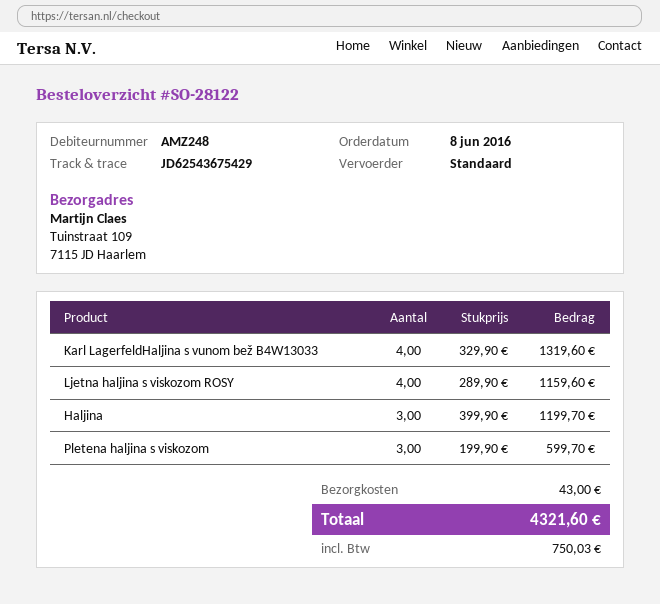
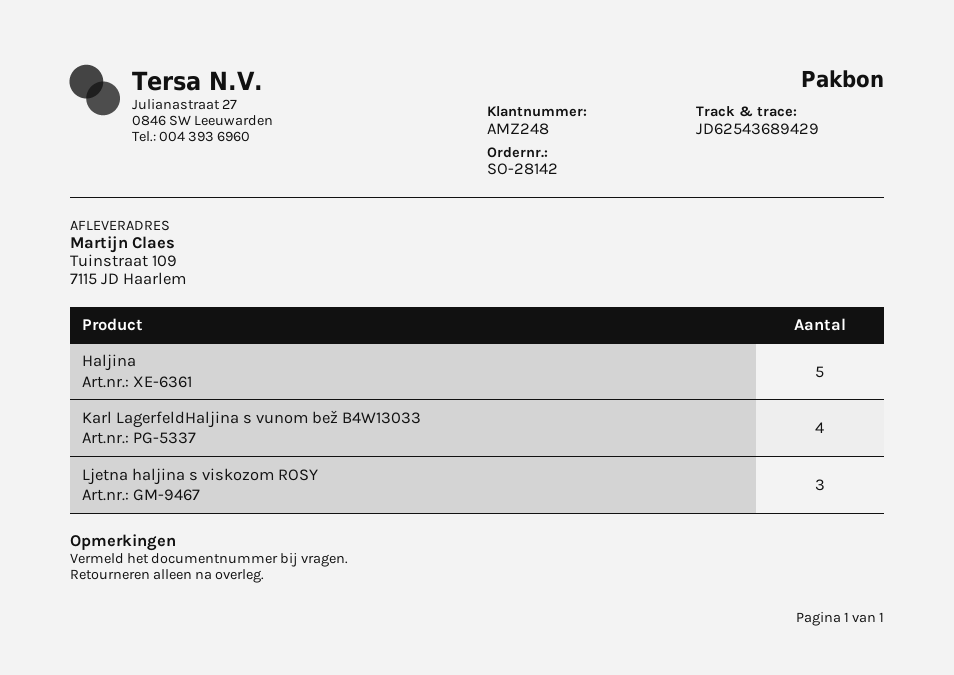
order number: SO-28122 -> SO-28142
tracking number: JD62543675429 -> JD62543689429
Ljetna haljina s viskozom ROSY: 4 -> 3
Haljina: 3 -> 5
Pletena haljina s viskozom: 3 -> none

